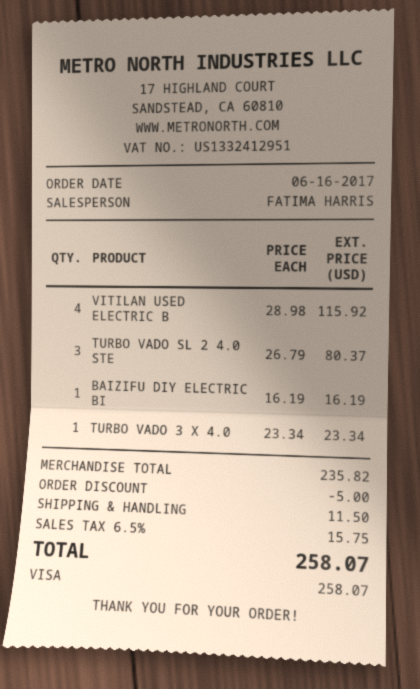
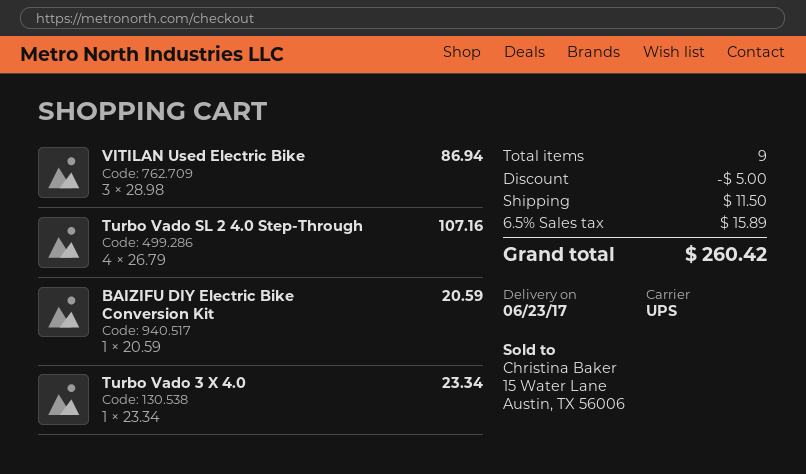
VITILAN USED ELECTRIC B: 4 x 28.98 = 115.92 -> 3 x 28.98 = 86.94
TURBO VADO SL 2 4.0 STE: 3 x 26.79 = 80.37 -> 4 x 26.79 = 107.16
BAIZIFU DIY ELECTRIC BI: 1 x 16.19 = 16.19 -> 1 x 20.59 = 20.59
tax: 6.5% = 15.75 -> 6.5% = 15.89
total: 258.07 -> 260.42

